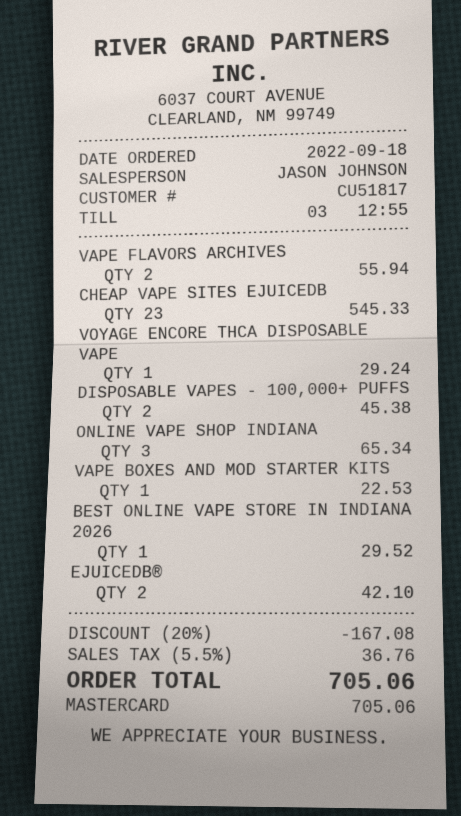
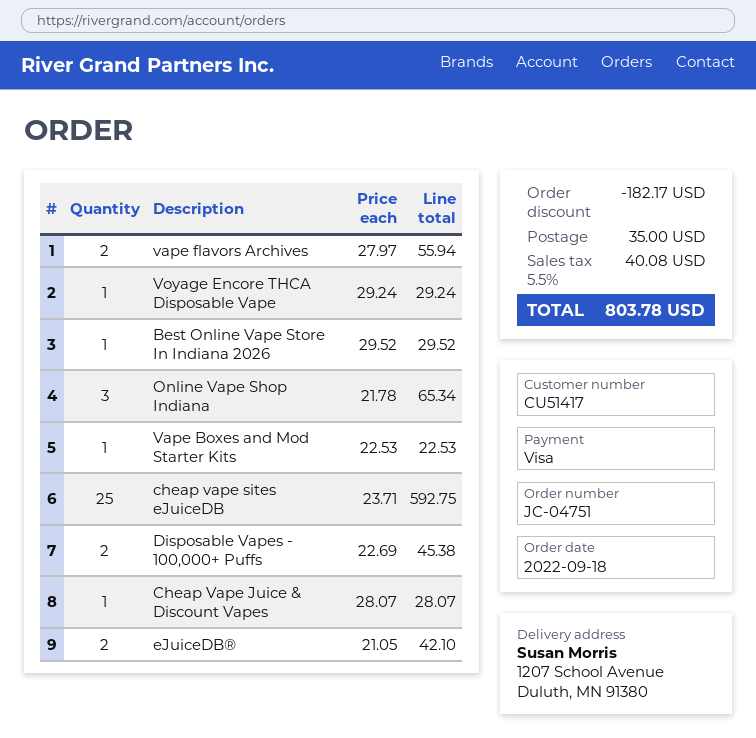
customer number: CU51817 -> CU51417
payment method: Mastercard -> Visa
CHEAP VAPE SITES EJUICEDB: 23 for 545.33 -> 25 for 592.75
Cheap Vape Juice & Discount Vapes: none -> 1 for 28.07
discount: 167.08 -> 182.17
shipping: none -> 35.00
tax: 5.5% = 36.76 -> 5.5% = 40.08
total: 705.06 -> 803.78

